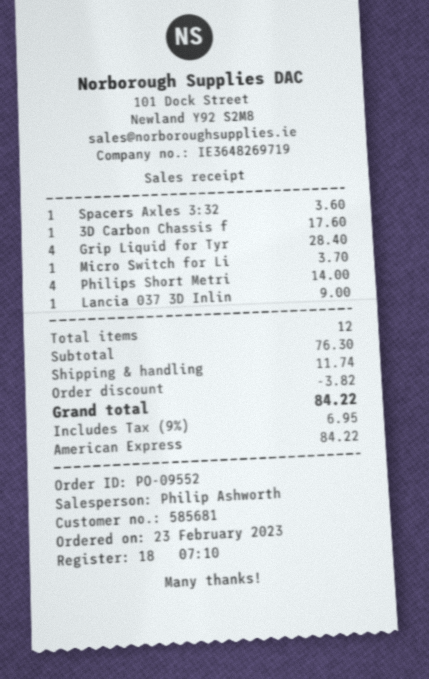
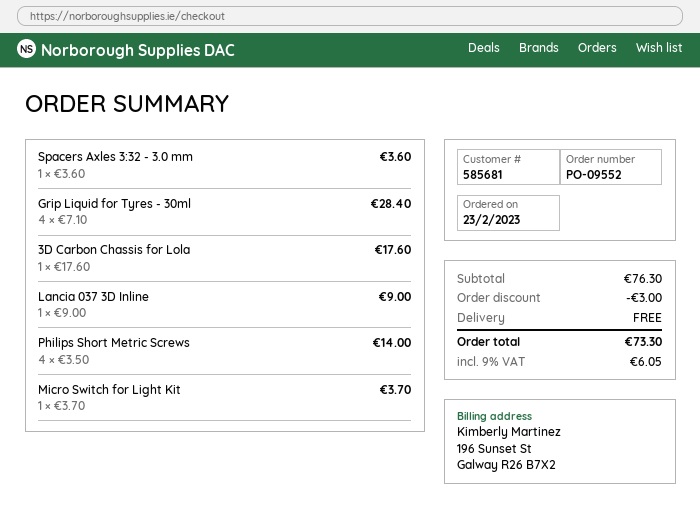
discount: 3.82 -> 3.00
shipping: 11.74 -> 0.00
tax: 9% = 6.95 -> 9% = 6.05
total: 84.22 -> 73.30

